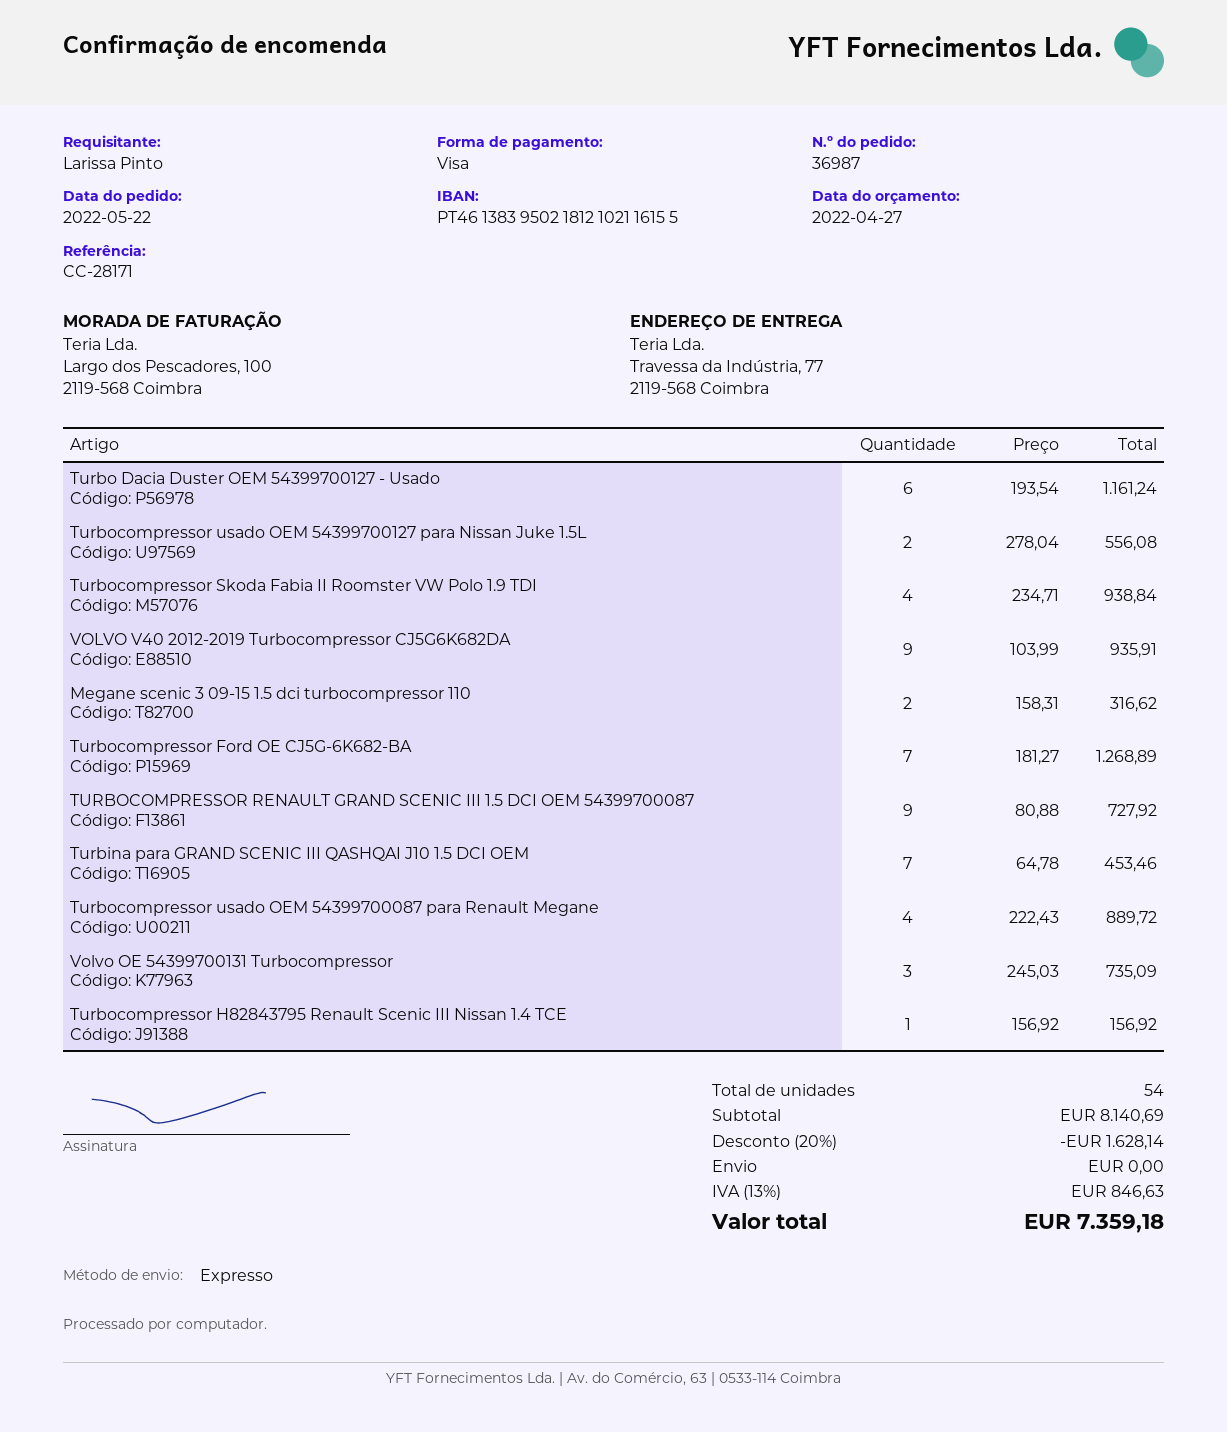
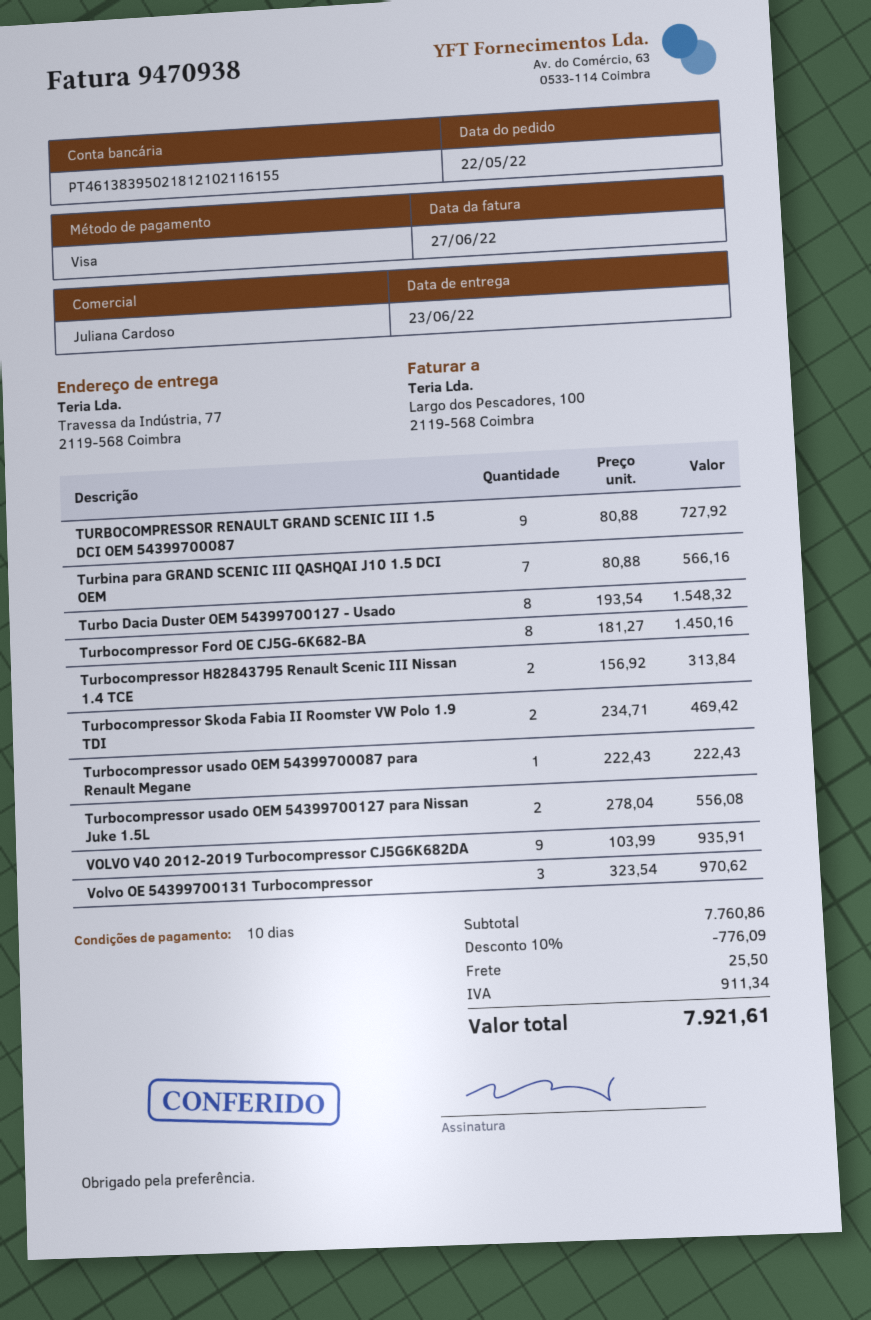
Turbo Dacia Duster OEM 54399700127 - Usado: 6 x 193.54 = 1161.24 -> 8 x 193.54 = 1548.32
Turbocompressor Skoda Fabia II Roomster VW Polo 1.9 TDI: 4 x 234.71 = 938.84 -> 2 x 234.71 = 469.42
Megane scenic 3 09-15 1.5 dci turbocompressor 110: 2 x 158.31 = 316.62 -> none
Turbocompressor Ford OE CJ5G-6K682-BA: 7 x 181.27 = 1268.89 -> 8 x 181.27 = 1450.16
Turbina para GRAND SCENIC III QASHQAI J10 1.5 DCI OEM: 7 x 64.78 = 453.46 -> 7 x 80.88 = 566.16
Turbocompressor usado OEM 54399700087 para Renault Megane: 4 x 222.43 = 889.72 -> 1 x 222.43 = 222.43
Volvo OE 54399700131 Turbocompressor: 3 x 245.03 = 735.09 -> 3 x 323.54 = 970.62
Turbocompressor H82843795 Renault Scenic III Nissan 1.4 TCE: 1 x 156.92 = 156.92 -> 2 x 156.92 = 313.84
subtotal: 8140.69 -> 7760.86
discount: 20% = 1628.14 -> 10% = 776.09
shipping: 0.00 -> 25.50
tax: 846.63 -> 911.34
total: 7359.18 -> 7921.61

